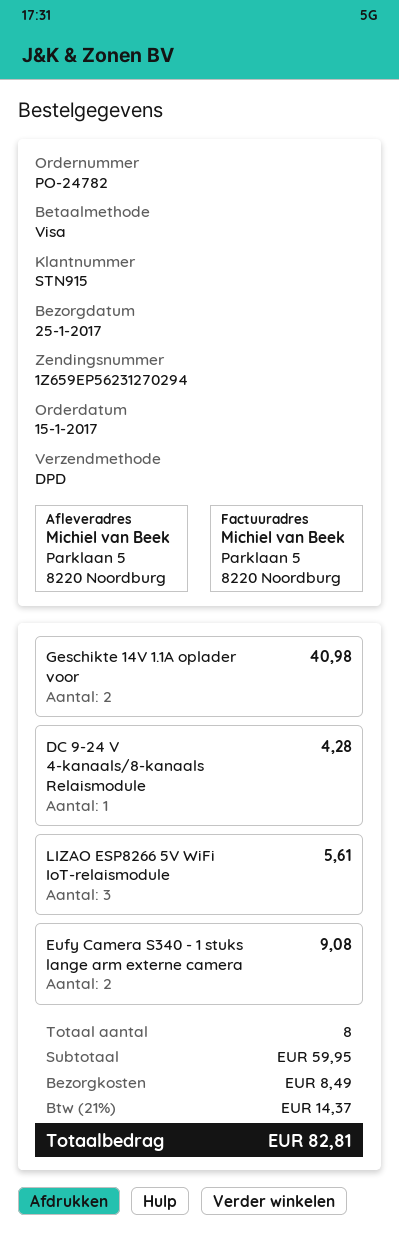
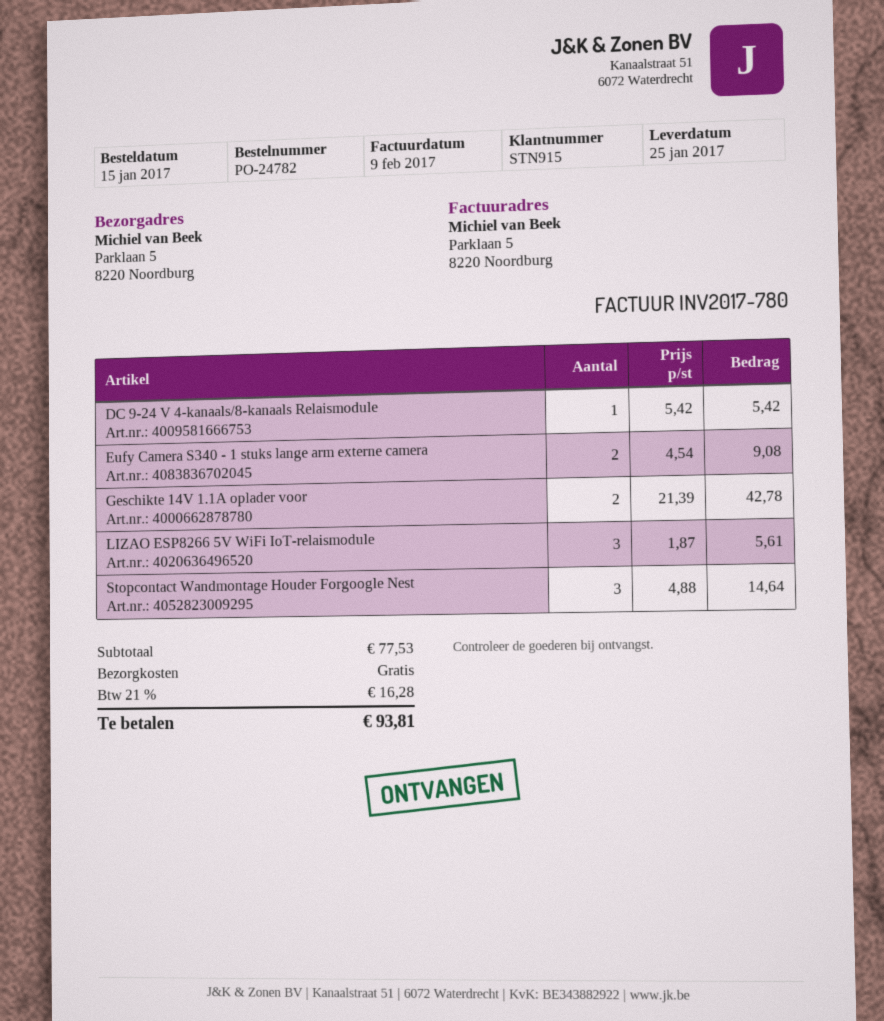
Geschikte 14V 1.1A oplader voor: 2 for 40.98 -> 2 for 42.78
DC 9-24 V 4-kanaals/8-kanaals Relaismodule: 1 for 4.28 -> 1 for 5.42
Stopcontact Wandmontage Houder Forgoogle Nest: none -> 3 for 14.64
subtotal: 59.95 -> 77.53
shipping: 8.49 -> 0.00
tax: 21% = 14.37 -> 21% = 16.28
total: 82.81 -> 93.81

